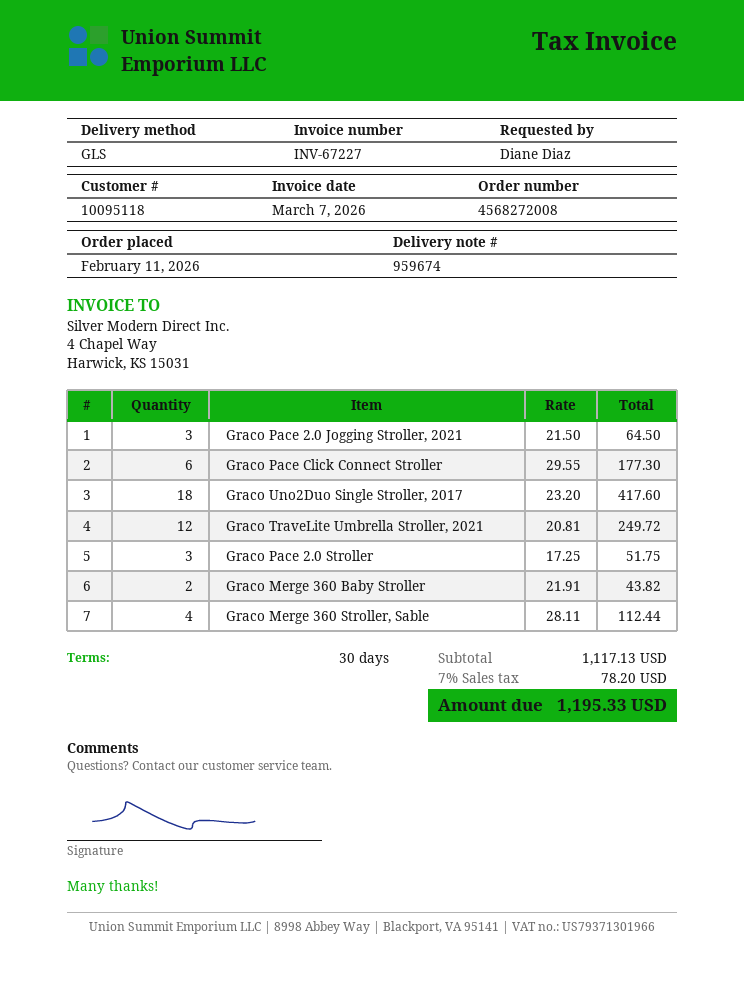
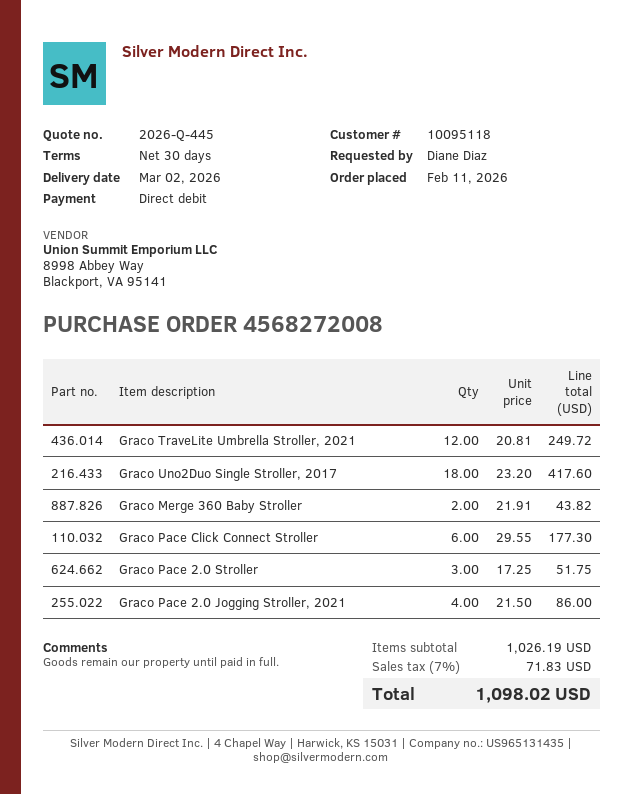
Graco Pace 2.0 Jogging Stroller, 2021: 3 x 21.50 = 64.50 -> 4 x 21.50 = 86.00
Graco Merge 360 Stroller, Sable: 4 x 28.11 = 112.44 -> none
subtotal: 1117.13 -> 1026.19
tax: 7% = 78.20 -> 7% = 71.83
total: 1195.33 -> 1098.02

